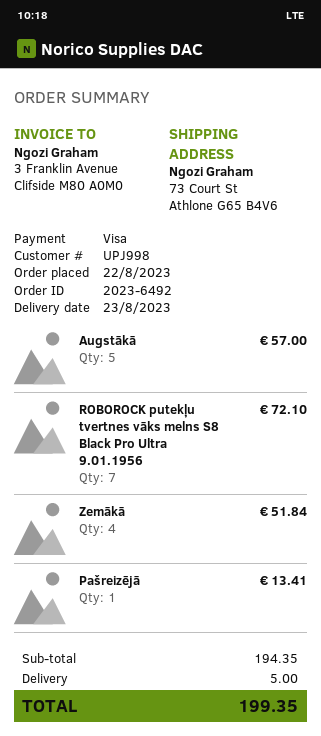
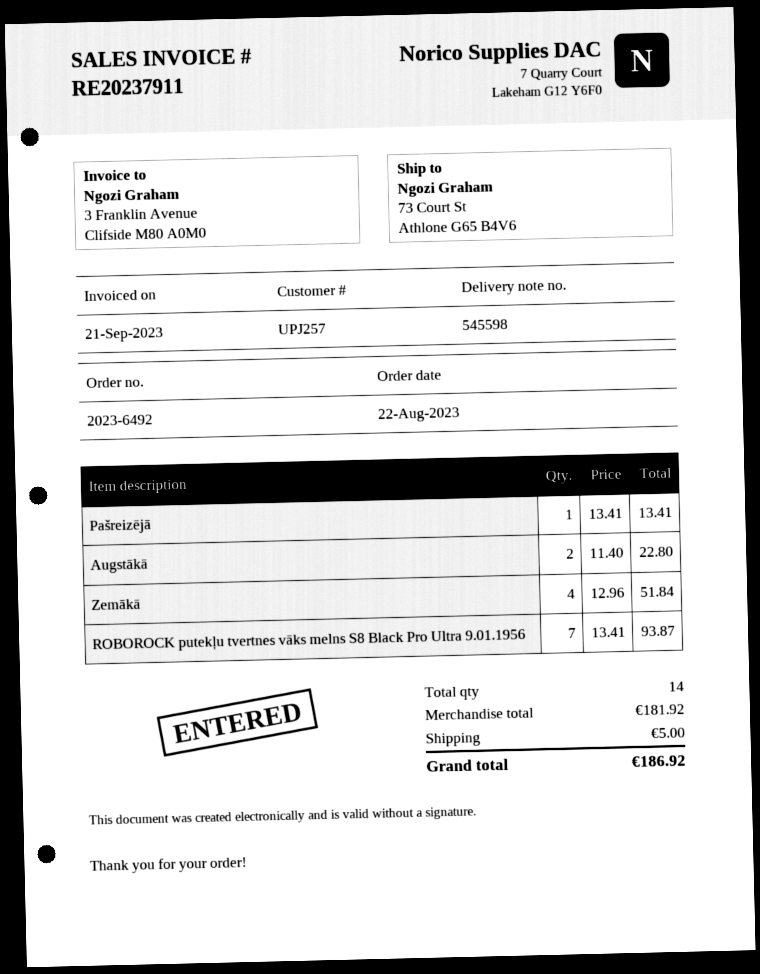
customer number: UPJ998 -> UPJ257
Augstākā: 5 for 57.00 -> 2 for 22.80
ROBOROCK putekļu tvertnes vāks melns S8 Black Pro Ultra 9.01.1956: 7 for 72.10 -> 7 for 93.87
subtotal: 194.35 -> 181.92
total: 199.35 -> 186.92

